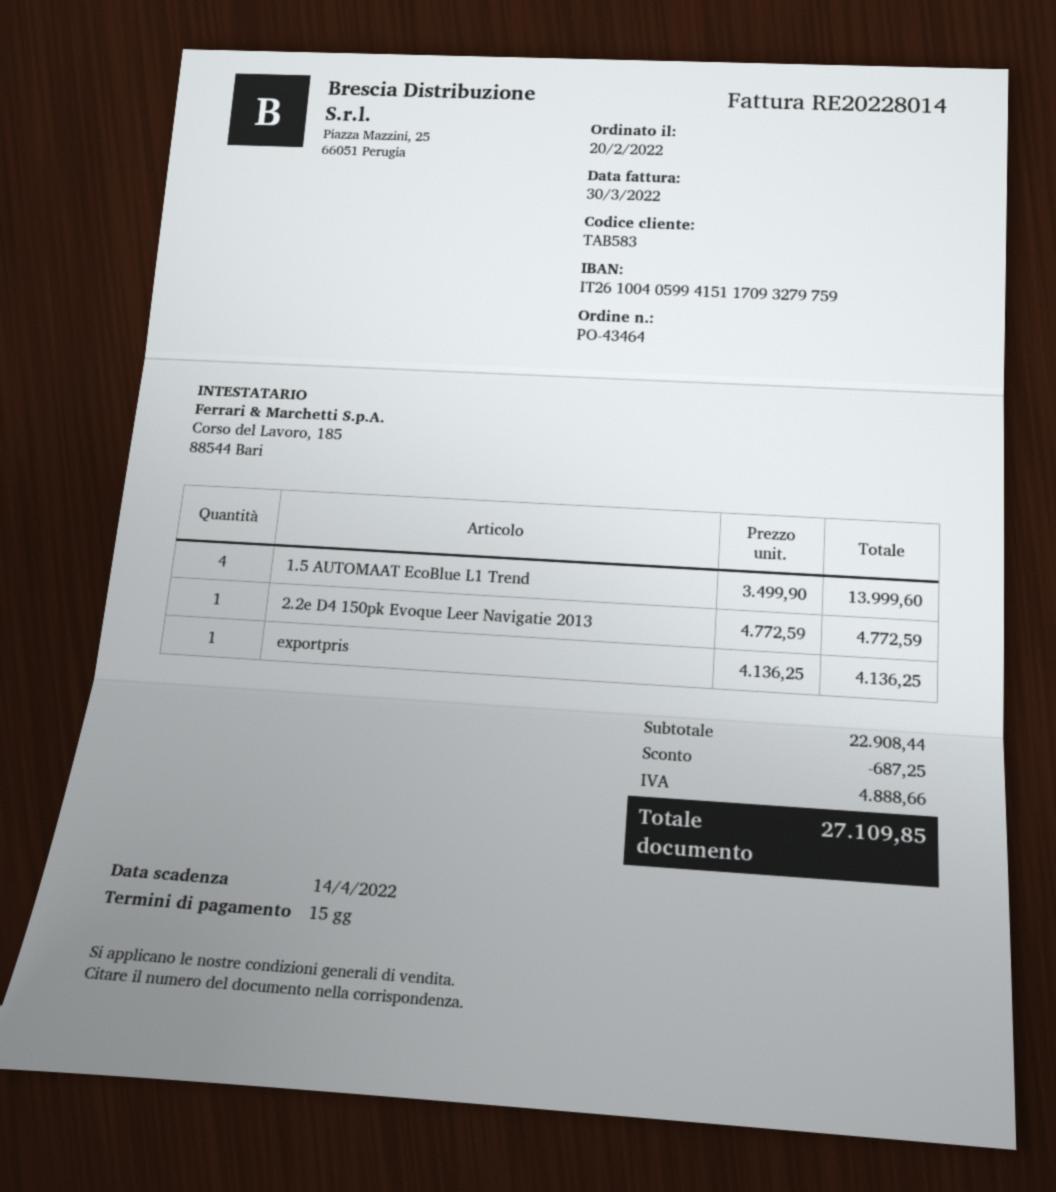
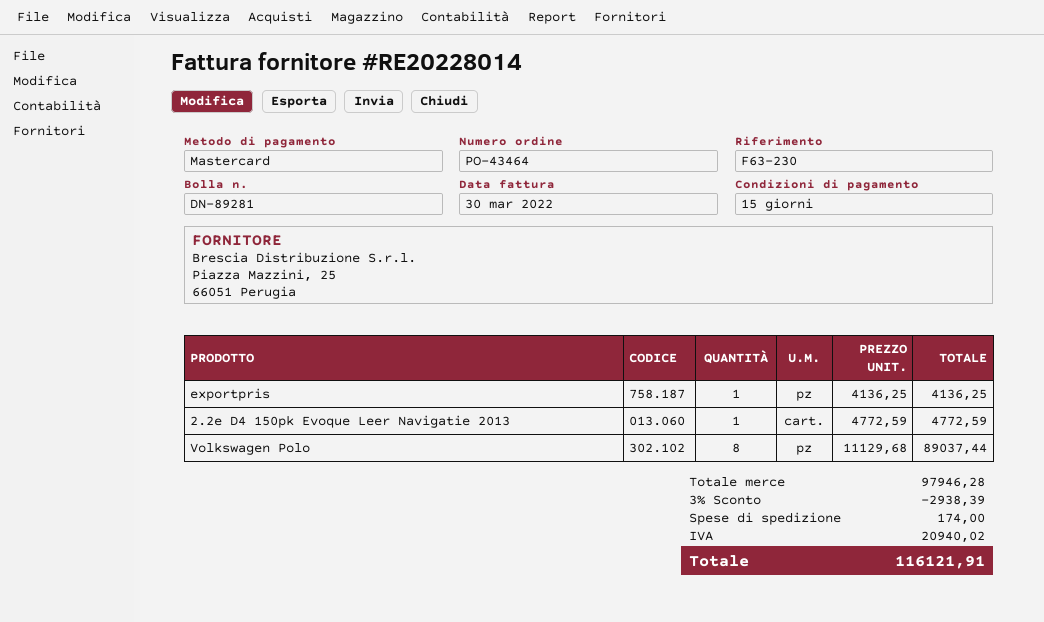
1.5 AUTOMAAT EcoBlue L1 Trend: 4 x 3499.90 = 13999.60 -> none
Volkswagen Polo: none -> 8 x 11129.68 = 89037.44
subtotal: 22908.44 -> 97946.28
discount: 687.25 -> 2938.39
shipping: none -> 174.00
tax: 4888.66 -> 20940.02
total: 27109.85 -> 116121.91

